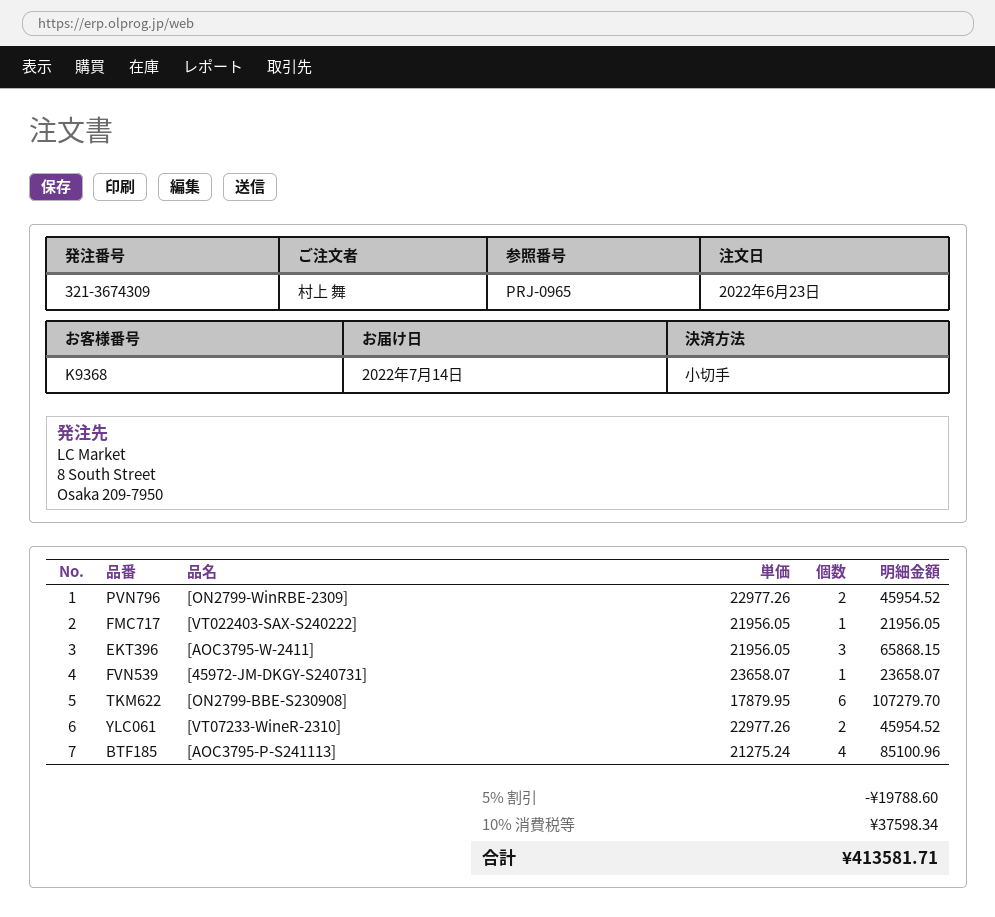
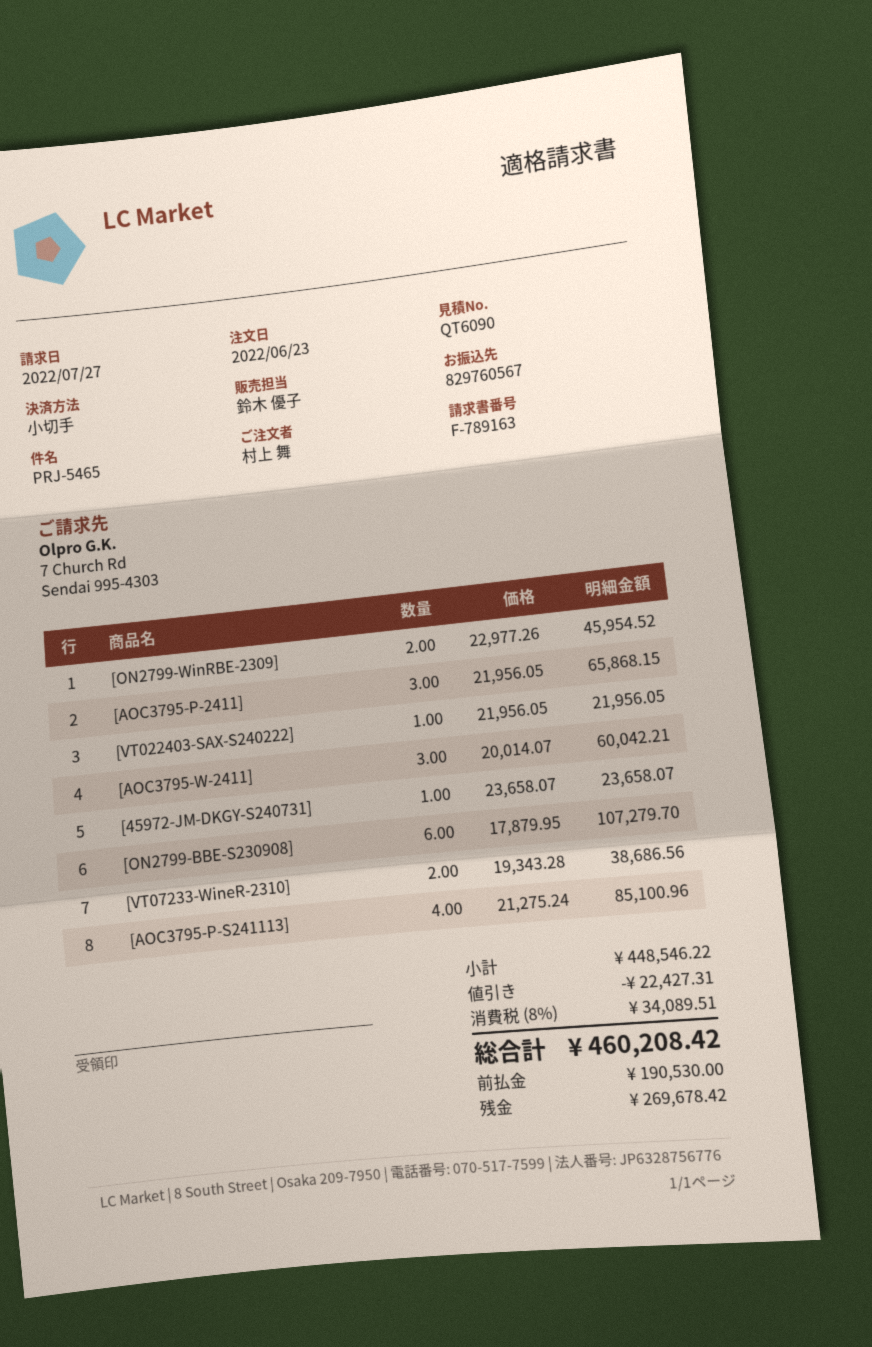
reference: PRJ-0965 -> PRJ-5465
[AOC3795-W-2411]: 3 x 21956.05 = 65868.15 -> 3 x 20014.07 = 60042.21
[VT07233-WineR-2310]: 2 x 22977.26 = 45954.52 -> 2 x 19343.28 = 38686.56
[AOC3795-P-2411]: none -> 3 x 21956.05 = 65868.15
discount: 19788.60 -> 22427.31
tax: 10% = 37598.34 -> 8% = 34089.51
total: 413581.71 -> 460208.42

